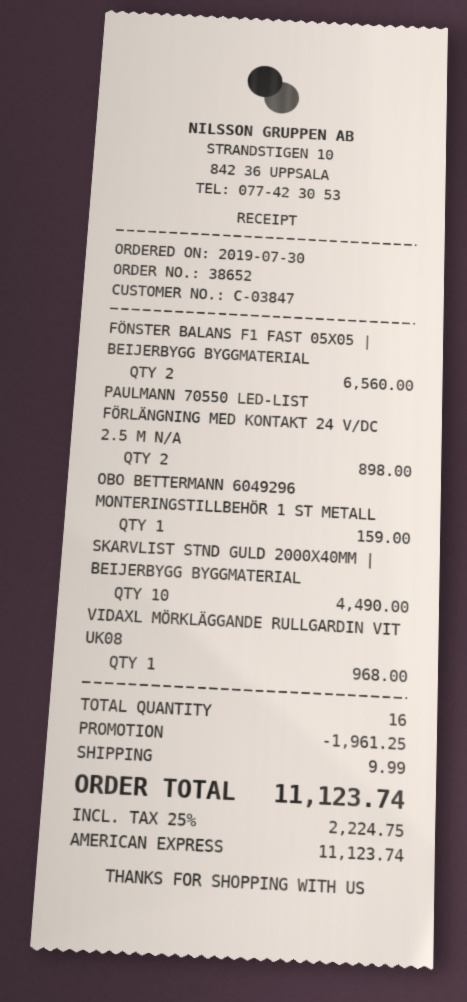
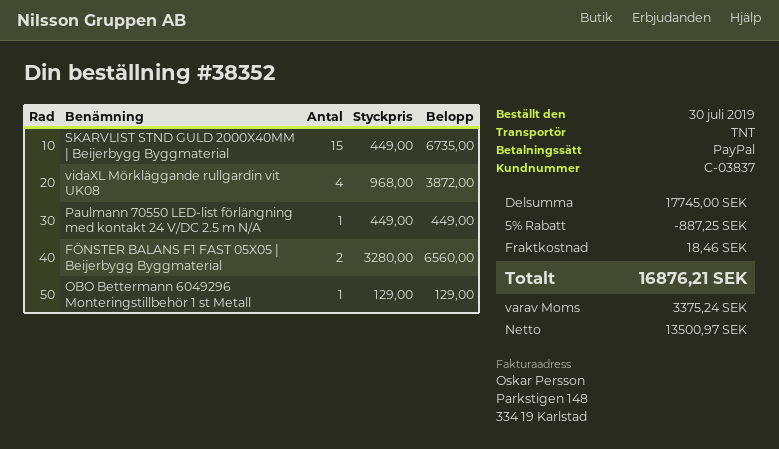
order number: 38652 -> 38352
customer number: C-03847 -> C-03837
payment method: American Express -> PayPal
PAULMANN 70550 LED-LIST FÖRLÄNGNING MED KONTAKT 24 V/DC 2.5 M N/A: 2 for 898.00 -> 1 for 449.00
OBO BETTERMANN 6049296 MONTERINGSTILLBEHÖR 1 ST METALL: 1 for 159.00 -> 1 for 129.00
SKARVLIST STND GULD 2000X40MM | BEIJERBYGG BYGGMATERIAL: 10 for 4490.00 -> 15 for 6735.00
VIDAXL MÖRKLÄGGANDE RULLGARDIN VIT UK08: 1 for 968.00 -> 4 for 3872.00
discount: 1961.25 -> 887.25
shipping: 9.99 -> 18.46
tax: 2224.75 -> 3375.24
total: 11123.74 -> 16876.21

